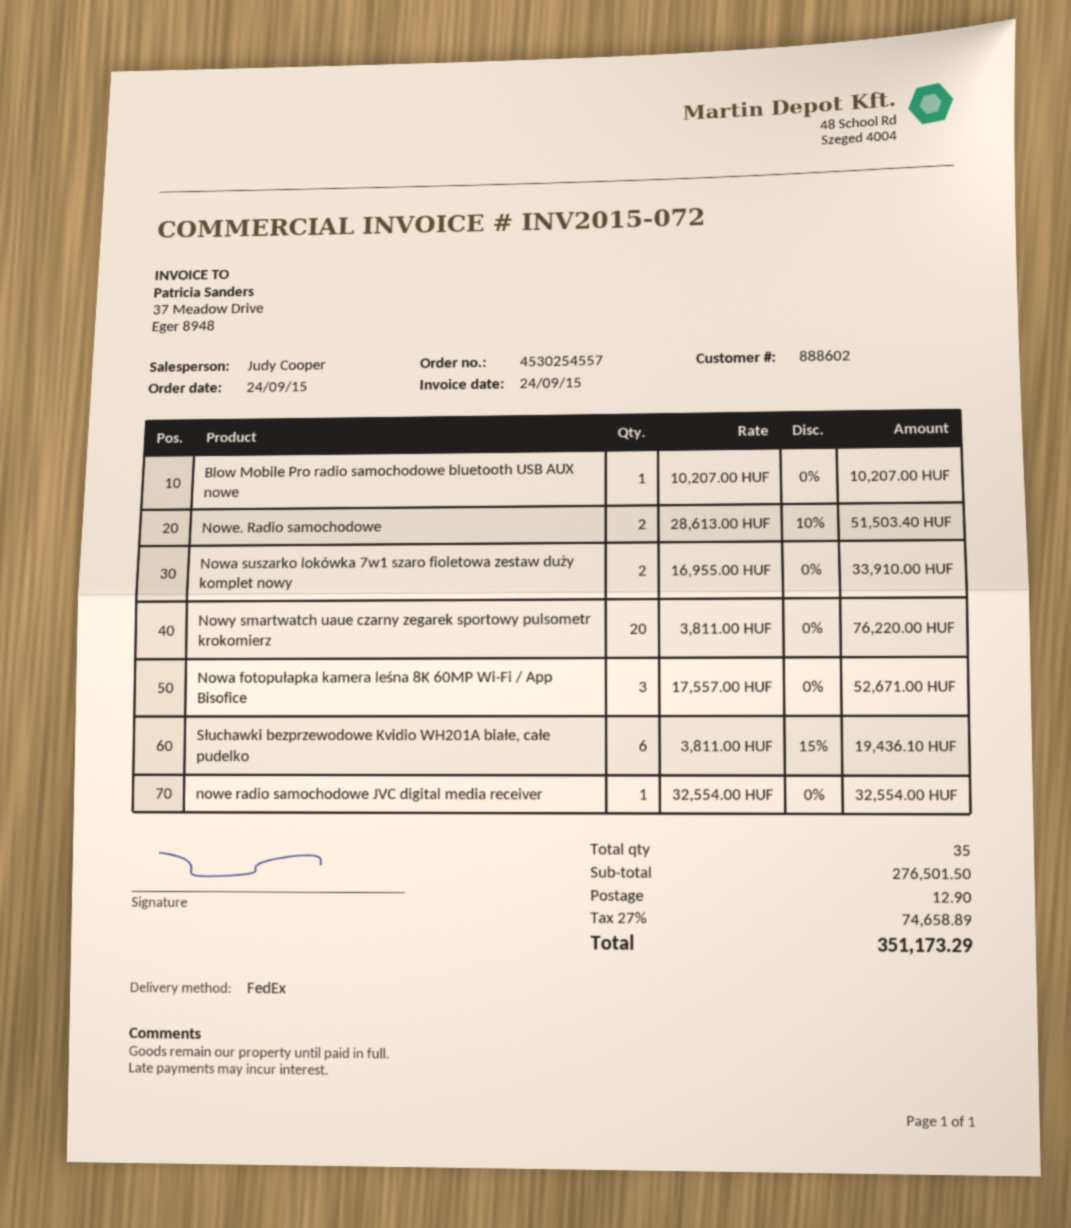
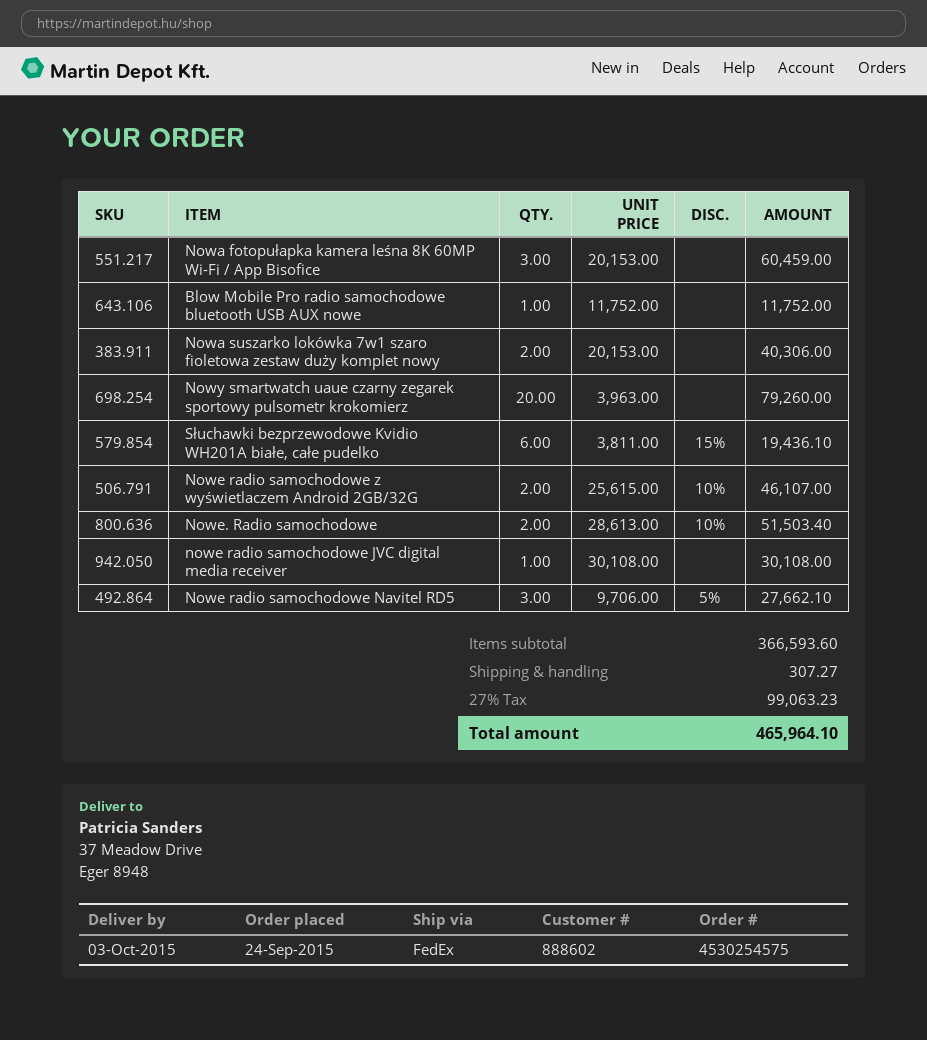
order number: 4530254557 -> 4530254575
Blow Mobile Pro radio samochodowe bluetooth USB AUX nowe: 1 x 10207.00 = 10207.00 -> 1 x 11752.00 = 11752.00
Nowa suszarko lokówka 7w1 szaro fioletowa zestaw duży komplet nowy: 2 x 16955.00 = 33910.00 -> 2 x 20153.00 = 40306.00
Nowy smartwatch uaue czarny zegarek sportowy pulsometr krokomierz: 20 x 3811.00 = 76220.00 -> 20 x 3963.00 = 79260.00
Nowa fotopułapka kamera leśna 8K 60MP Wi-Fi / App Bisofice: 3 x 17557.00 = 52671.00 -> 3 x 20153.00 = 60459.00
nowe radio samochodowe JVC digital media receiver: 1 x 32554.00 = 32554.00 -> 1 x 30108.00 = 30108.00
Nowe radio samochodowe z wyświetlaczem Android 2GB/32G: none -> 2 x 25615.00 - 10% = 46107.00
Nowe radio samochodowe Navitel RD5: none -> 3 x 9706.00 - 5% = 27662.10
subtotal: 276501.50 -> 366593.60
shipping: 12.90 -> 307.27
tax: 27% = 74658.89 -> 27% = 99063.23
total: 351173.29 -> 465964.10

